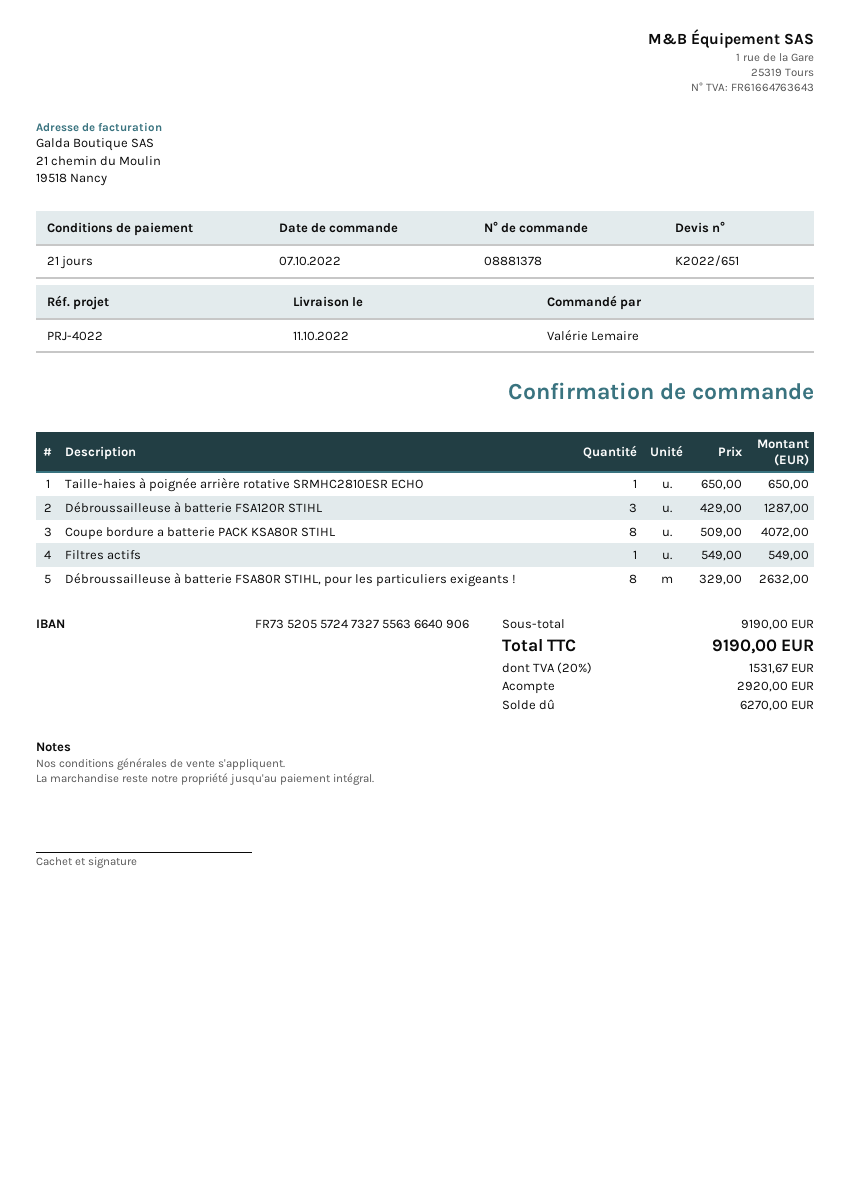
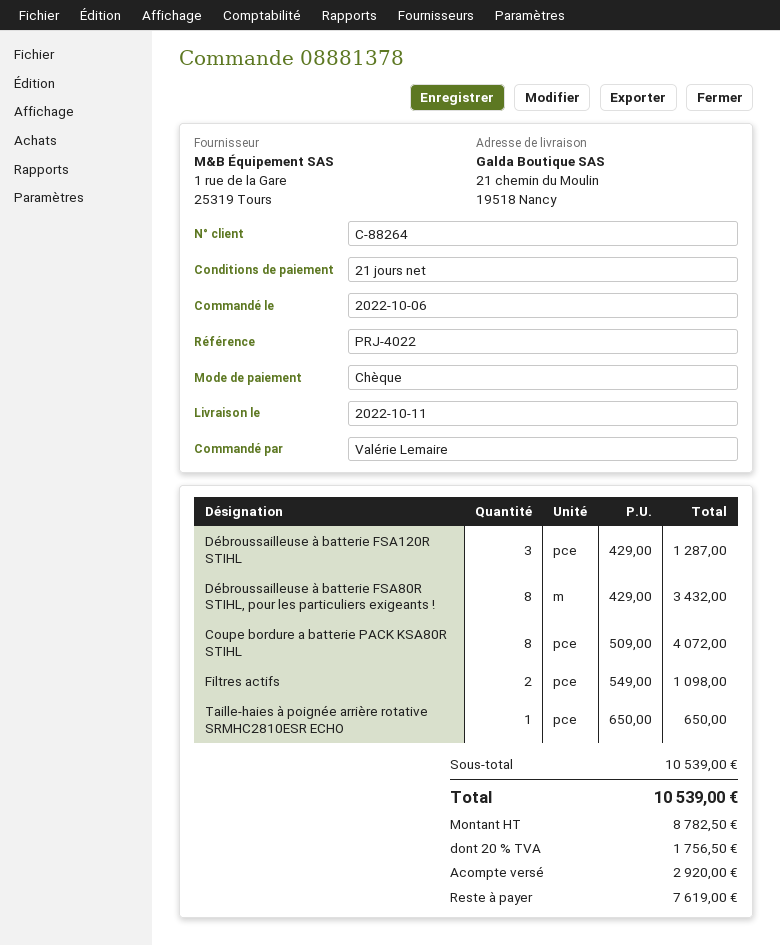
order date: 2022-10-07 -> 2022-10-06
Filtres actifs: 1 x 549.00 = 549.00 -> 2 x 549.00 = 1098.00
Débroussailleuse à batterie FSA80R STIHL, pour les particuliers exigeants !: 8 x 329.00 = 2632.00 -> 8 x 429.00 = 3432.00
subtotal: 9190.00 -> 10539.00
tax: 20% = 1531.67 -> 20% = 1756.50
total: 9190.00 -> 10539.00
balance: 6270.00 -> 7619.00

